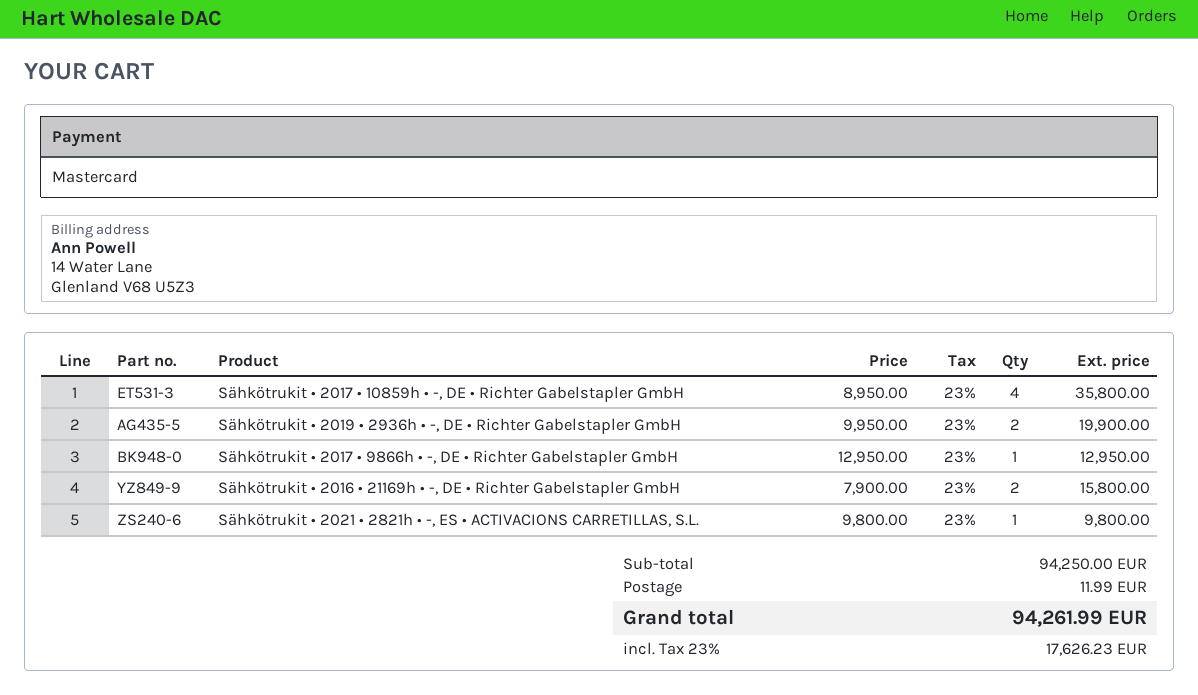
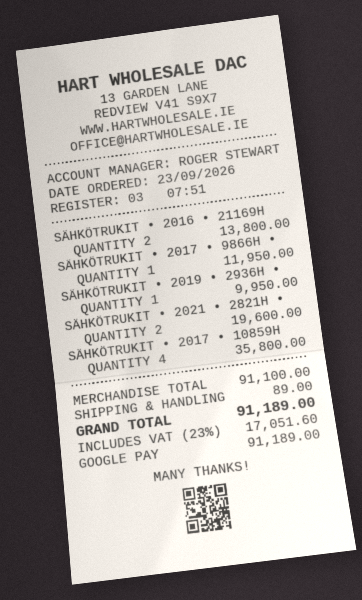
payment method: Mastercard -> Google Pay
Sähkötrukit • 2019 • 2936h • -, DE • Richter Gabelstapler GmbH: 2 for 19900.00 -> 1 for 9950.00
Sähkötrukit • 2017 • 9866h • -, DE • Richter Gabelstapler GmbH: 1 for 12950.00 -> 1 for 11950.00
Sähkötrukit • 2016 • 21169h • -, DE • Richter Gabelstapler GmbH: 2 for 15800.00 -> 2 for 13800.00
Sähkötrukit • 2021 • 2821h • -, ES • ACTIVACIONS CARRETILLAS, S.L.: 1 for 9800.00 -> 2 for 19600.00
subtotal: 94250.00 -> 91100.00
shipping: 11.99 -> 89.00
tax: 23% = 17626.23 -> 23% = 17051.60
total: 94261.99 -> 91189.00

